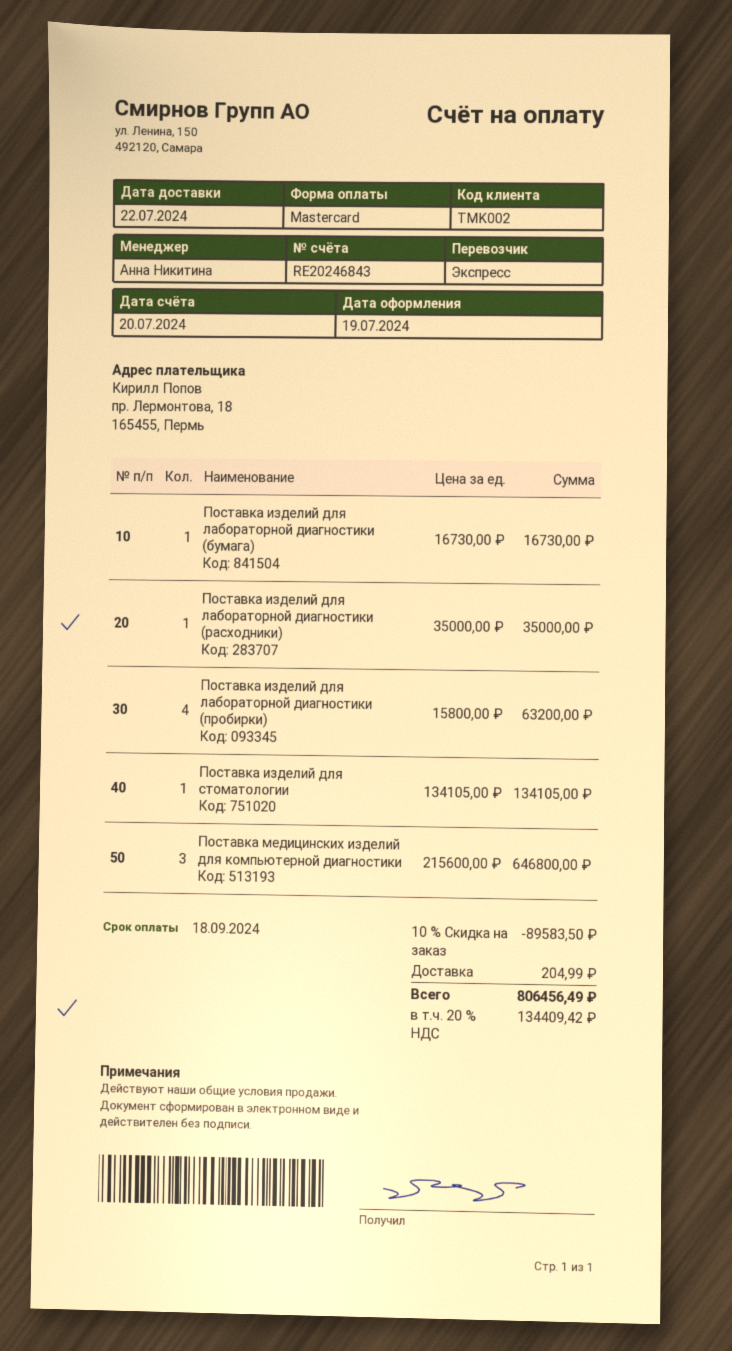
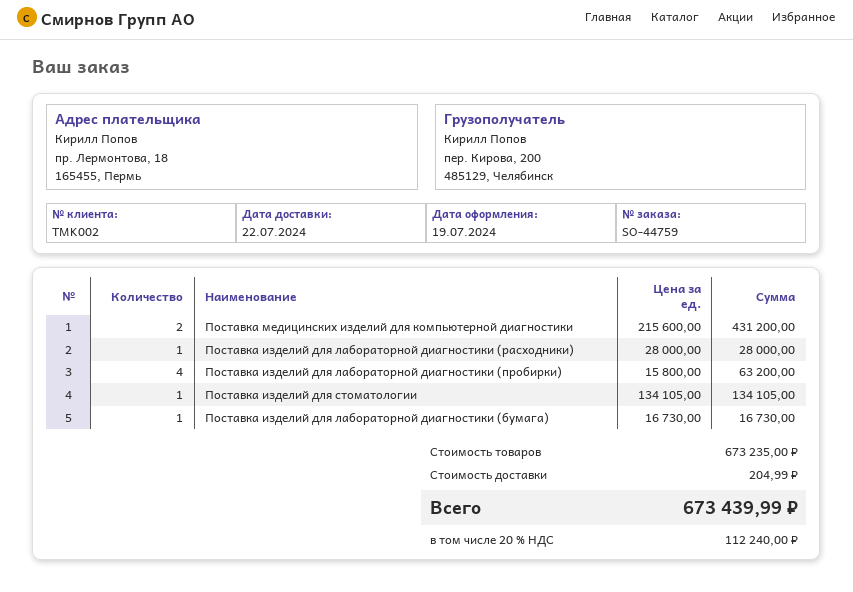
Поставка изделий для лабораторной диагностики (расходники): 1 x 35000.00 = 35000.00 -> 1 x 28000.00 = 28000.00
Поставка медицинских изделий для компьютерной диагностики: 3 x 215600.00 = 646800.00 -> 2 x 215600.00 = 431200.00
discount: 10% = 89583.50 -> none
tax: 20% = 134409.42 -> 20% = 112240.00
total: 806456.49 -> 673439.99

